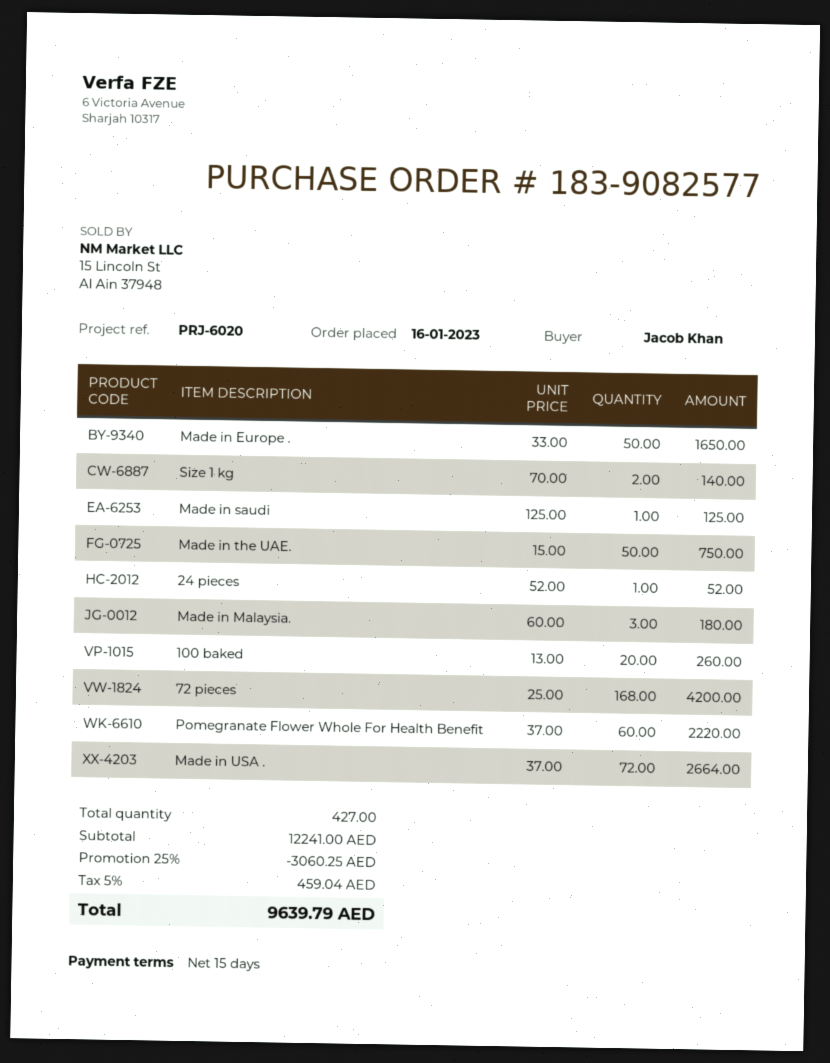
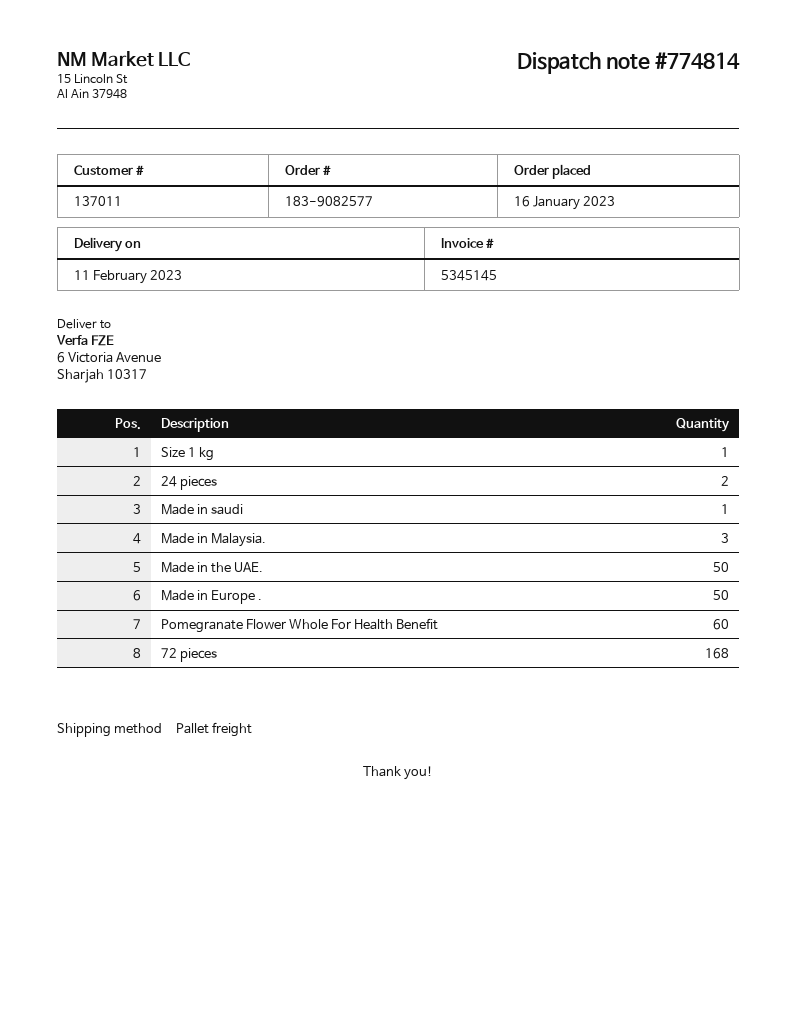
Size 1 kg: 2 -> 1
24 pieces: 1 -> 2
100 baked: 20 -> none
Made in USA .: 72 -> none

